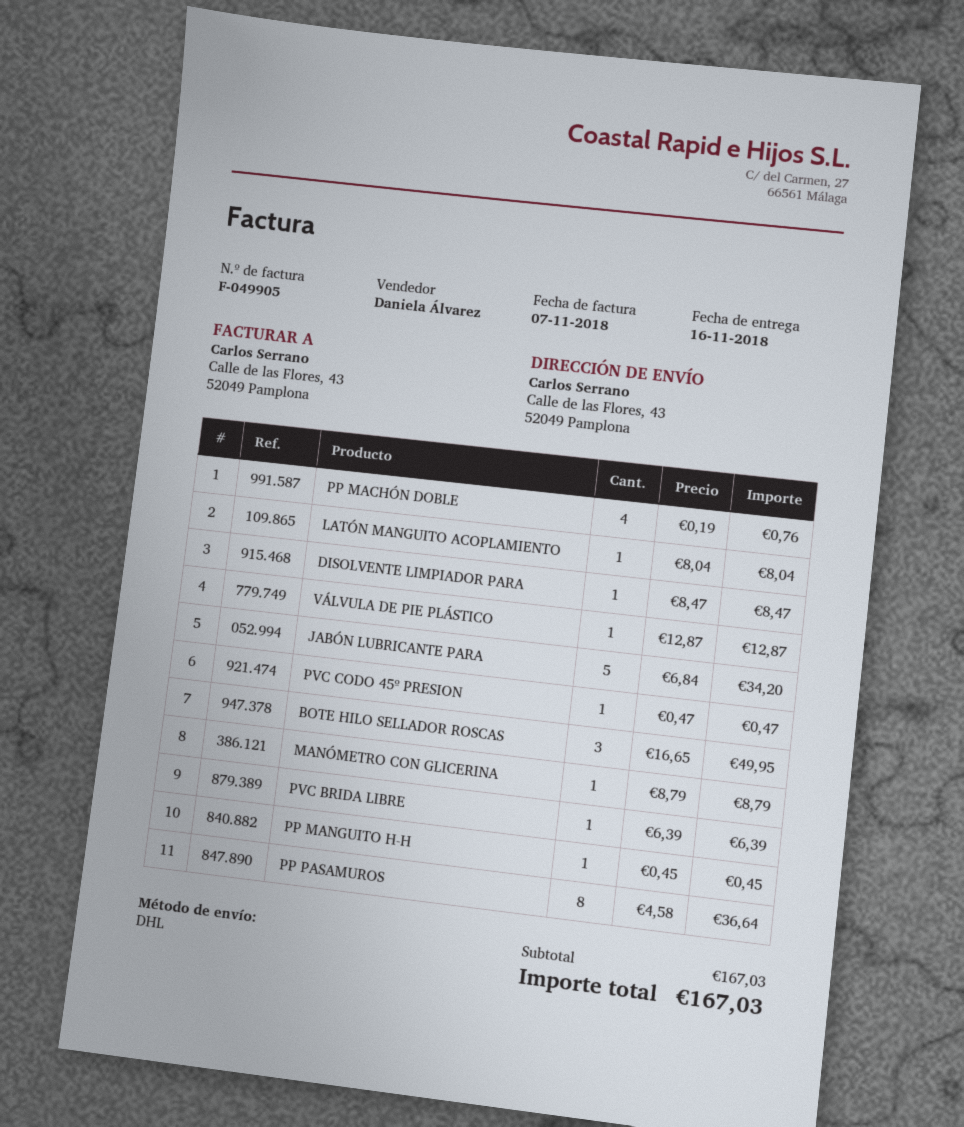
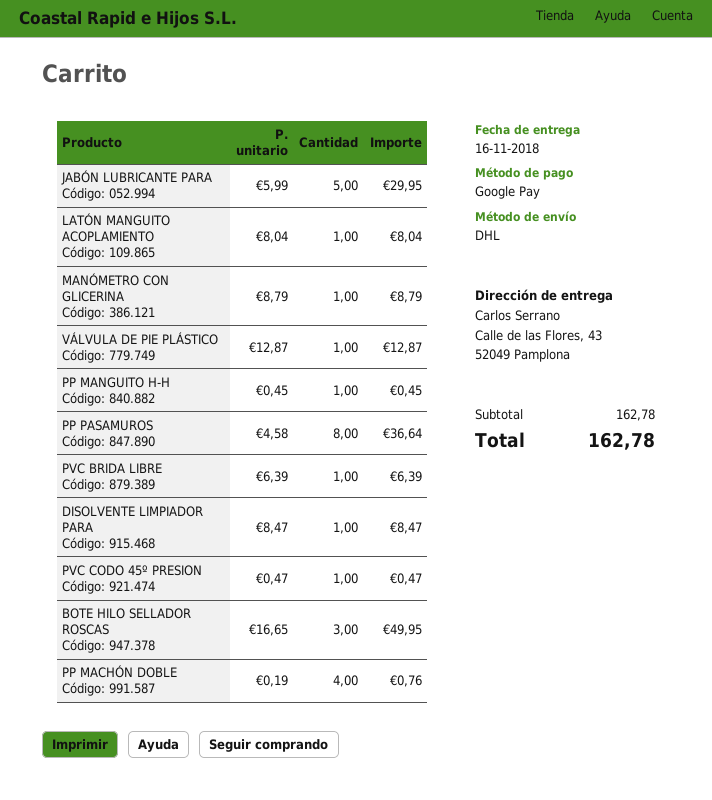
JABÓN LUBRICANTE PARA: 5 x 6.84 = 34.20 -> 5 x 5.99 = 29.95
subtotal: 167.03 -> 162.78
total: 167.03 -> 162.78

